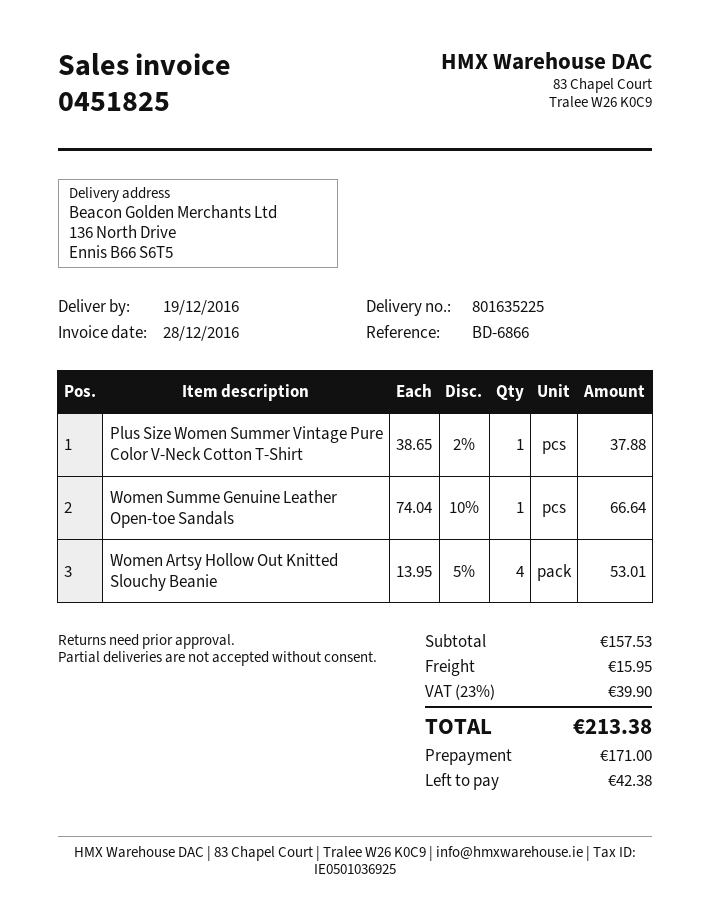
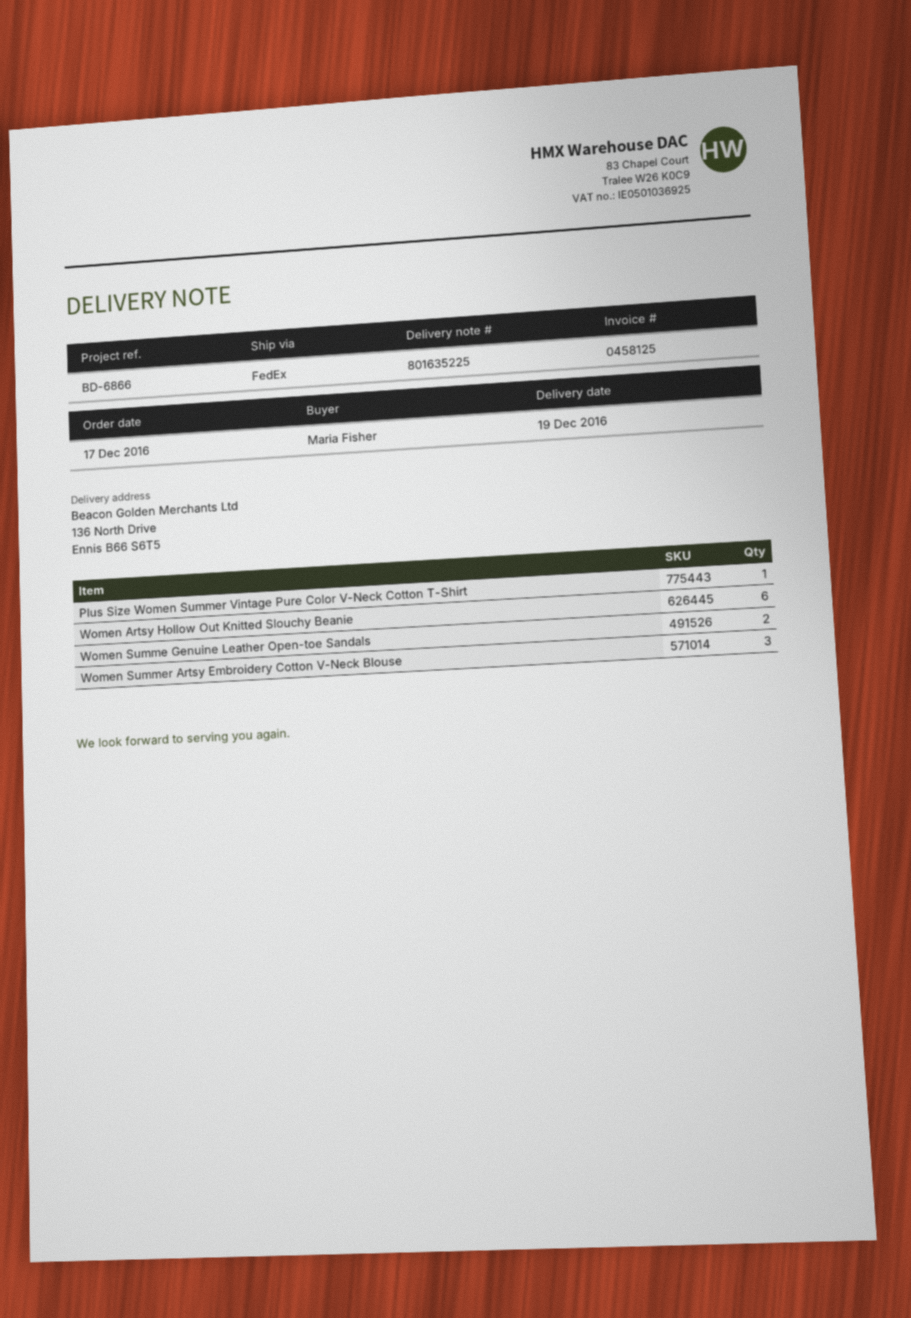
invoice number: 0451825 -> 0458125
Women Summe Genuine Leather Open-toe Sandals: 1 -> 2
Women Artsy Hollow Out Knitted Slouchy Beanie: 4 -> 6
Women Summer Artsy Embroidery Cotton V-Neck Blouse: none -> 3

